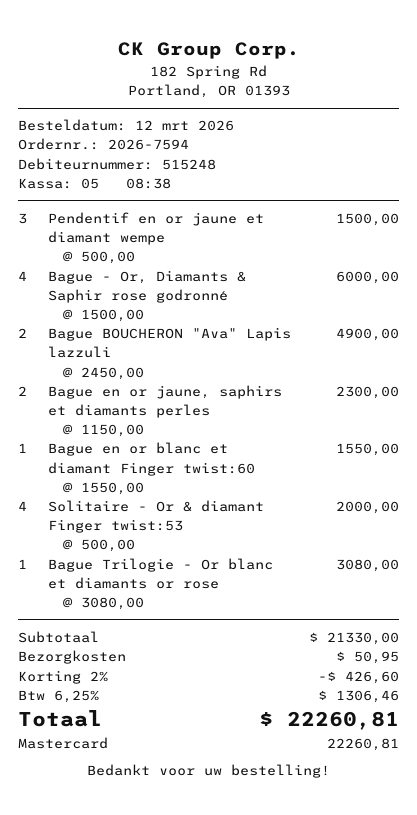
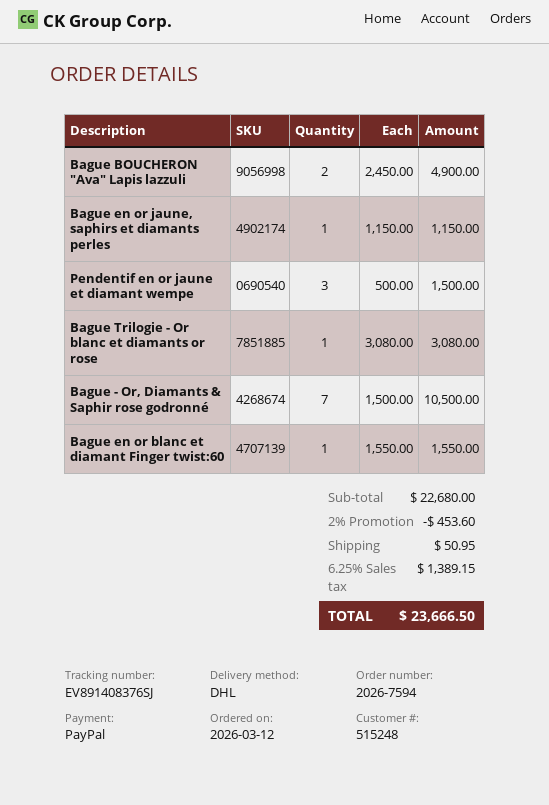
payment method: Mastercard -> PayPal
Bague - Or, Diamants & Saphir rose godronné: 4 x 1500.00 = 6000.00 -> 7 x 1500.00 = 10500.00
Bague en or jaune, saphirs et diamants perles: 2 x 1150.00 = 2300.00 -> 1 x 1150.00 = 1150.00
Solitaire - Or & diamant Finger twist:53: 4 x 500.00 = 2000.00 -> none
subtotal: 21330.00 -> 22680.00
discount: 2% = 426.60 -> 2% = 453.60
tax: 6.25% = 1306.46 -> 6.25% = 1389.15
total: 22260.81 -> 23666.50

